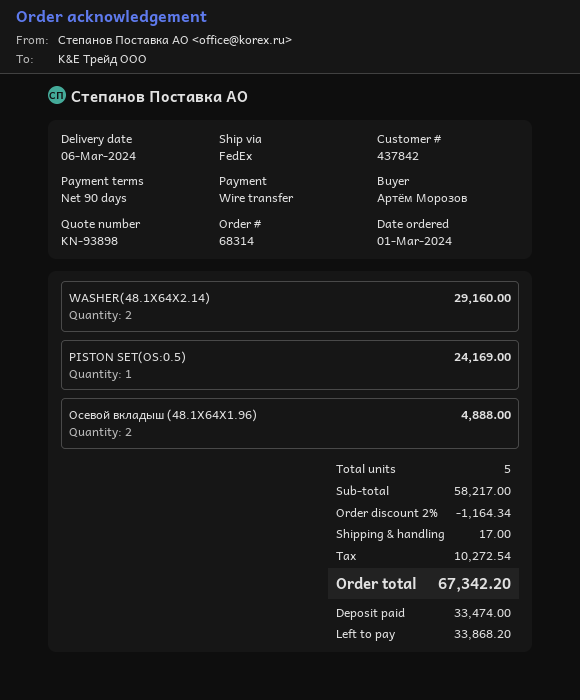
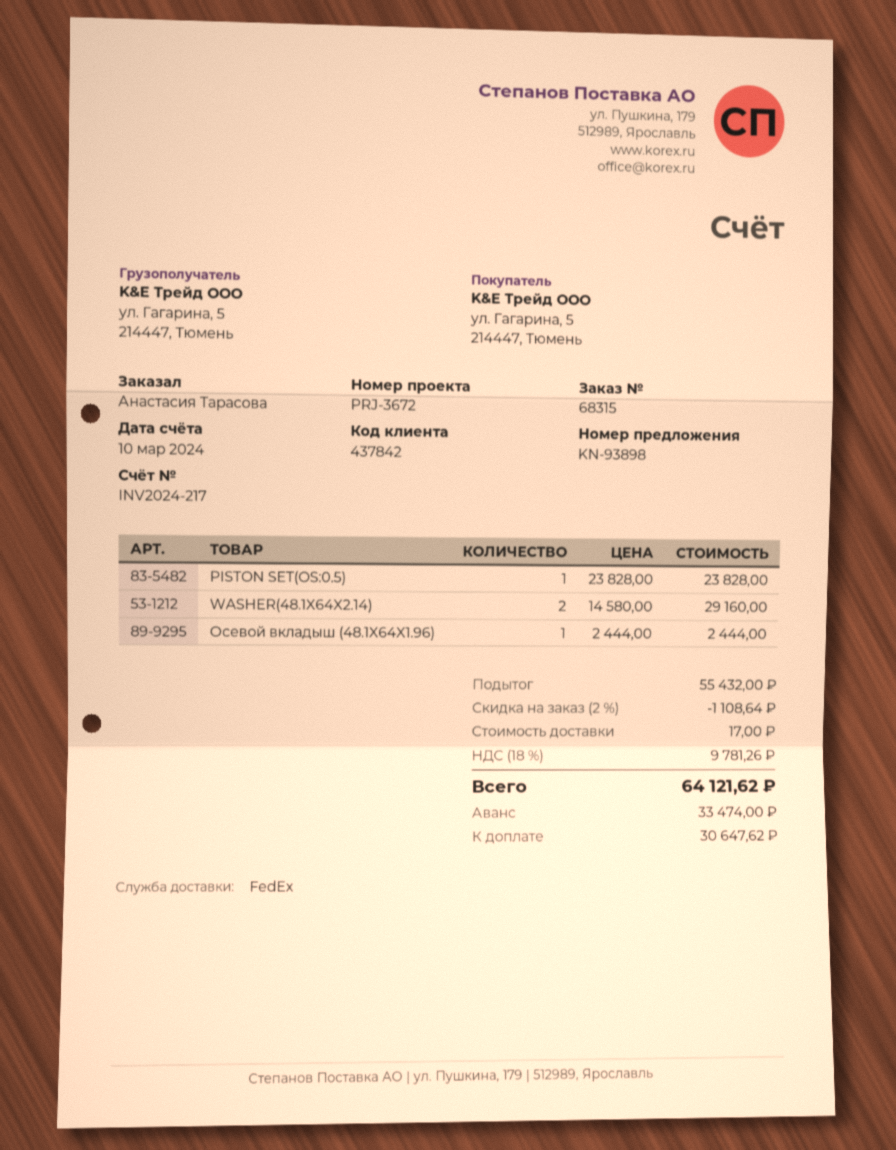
order number: 68314 -> 68315
ordered by: Артём Морозов -> Анастасия Тарасова
PISTON SET(OS:0.5): 1 for 24169.00 -> 1 for 23828.00
Осевой вкладыш (48.1X64X1.96): 2 for 4888.00 -> 1 for 2444.00
subtotal: 58217.00 -> 55432.00
discount: 2% = 1164.34 -> 2% = 1108.64
tax: 10272.54 -> 9781.26
total: 67342.20 -> 64121.62
balance: 33868.20 -> 30647.62

